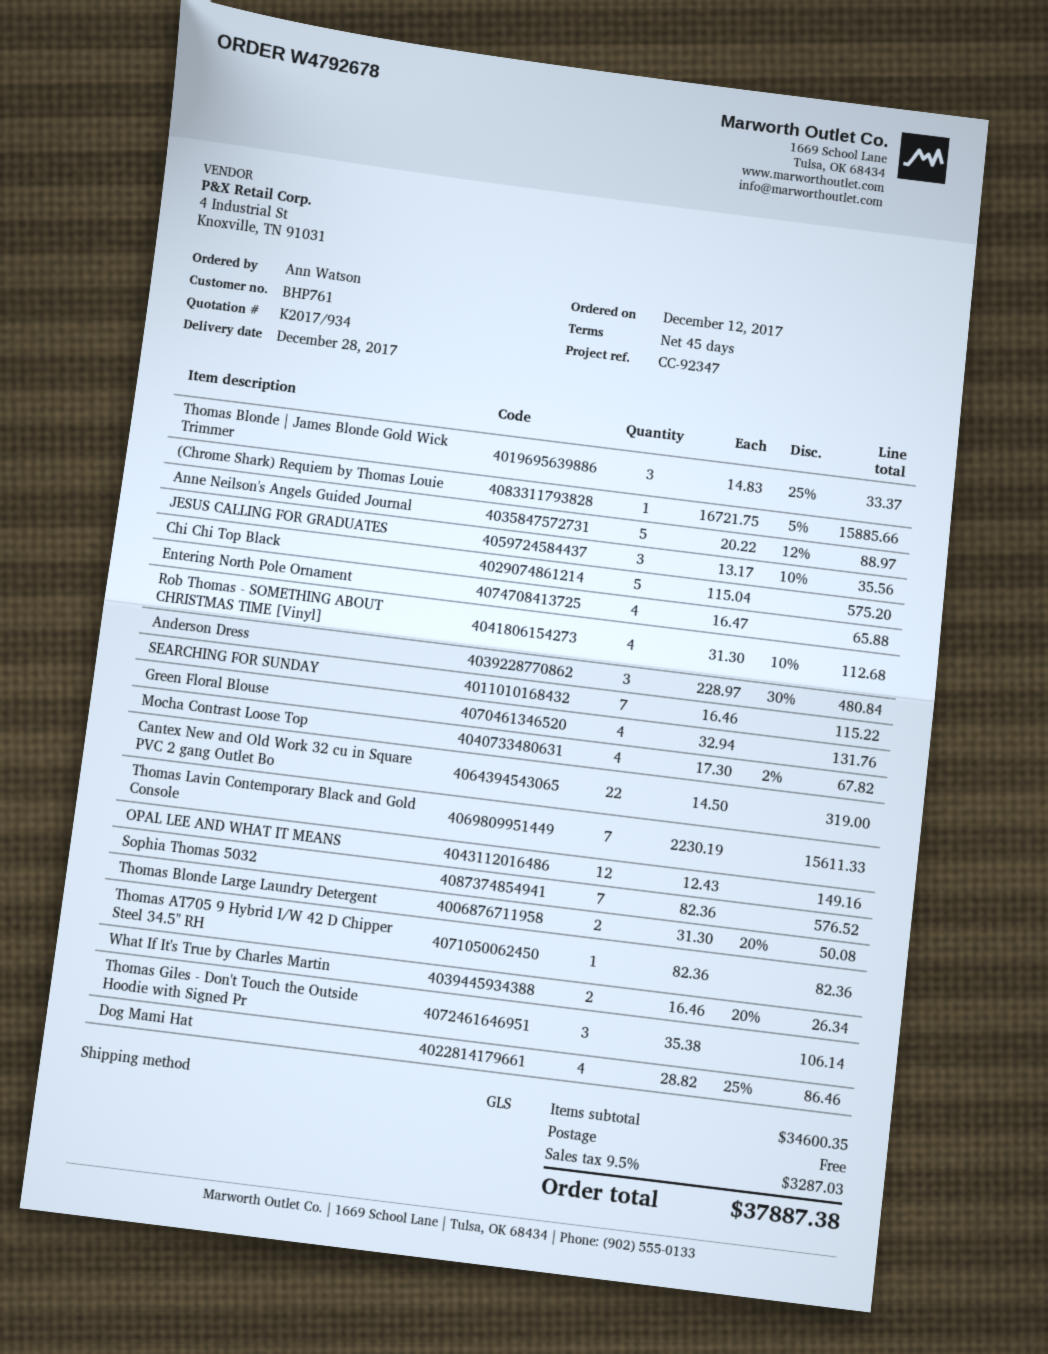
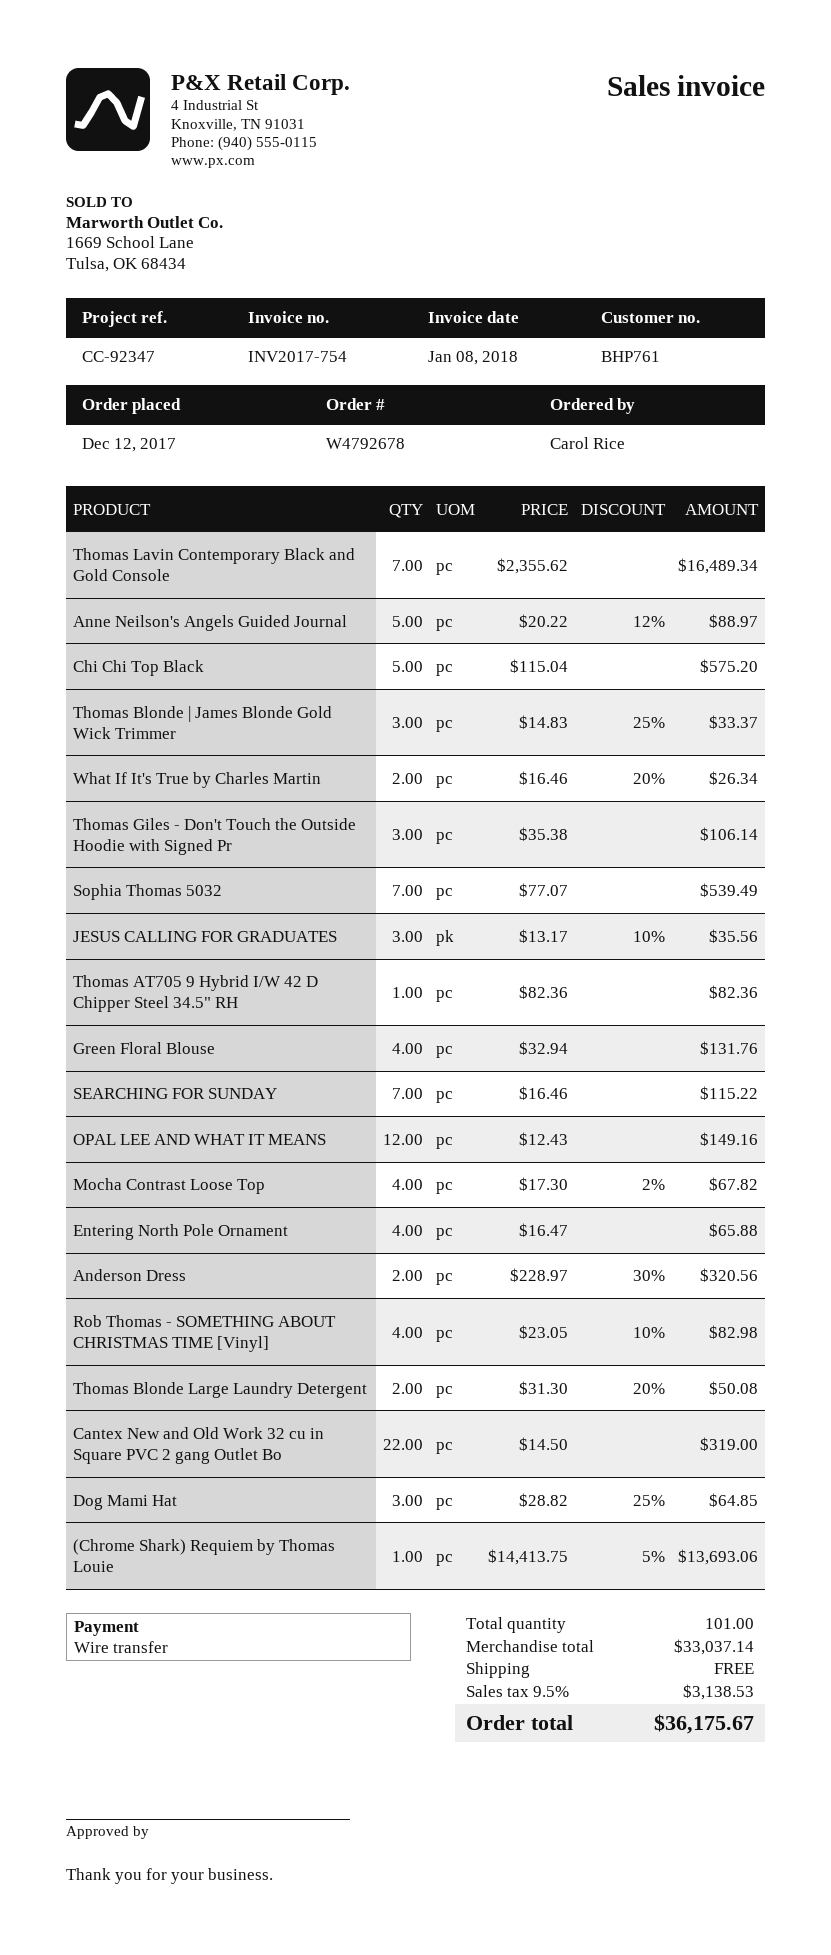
ordered by: Ann Watson -> Carol Rice
(Chrome Shark) Requiem by Thomas Louie: 1 x 16721.75 - 5% = 15885.66 -> 1 x 14413.75 - 5% = 13693.06
Rob Thomas - SOMETHING ABOUT CHRISTMAS TIME [Vinyl]: 4 x 31.30 - 10% = 112.68 -> 4 x 23.05 - 10% = 82.98
Anderson Dress: 3 x 228.97 - 30% = 480.84 -> 2 x 228.97 - 30% = 320.56
Thomas Lavin Contemporary Black and Gold Console: 7 x 2230.19 = 15611.33 -> 7 x 2355.62 = 16489.34
Sophia Thomas 5032: 7 x 82.36 = 576.52 -> 7 x 77.07 = 539.49
Dog Mami Hat: 4 x 28.82 - 25% = 86.46 -> 3 x 28.82 - 25% = 64.85
subtotal: 34600.35 -> 33037.14
tax: 9.5% = 3287.03 -> 9.5% = 3138.53
total: 37887.38 -> 36175.67

